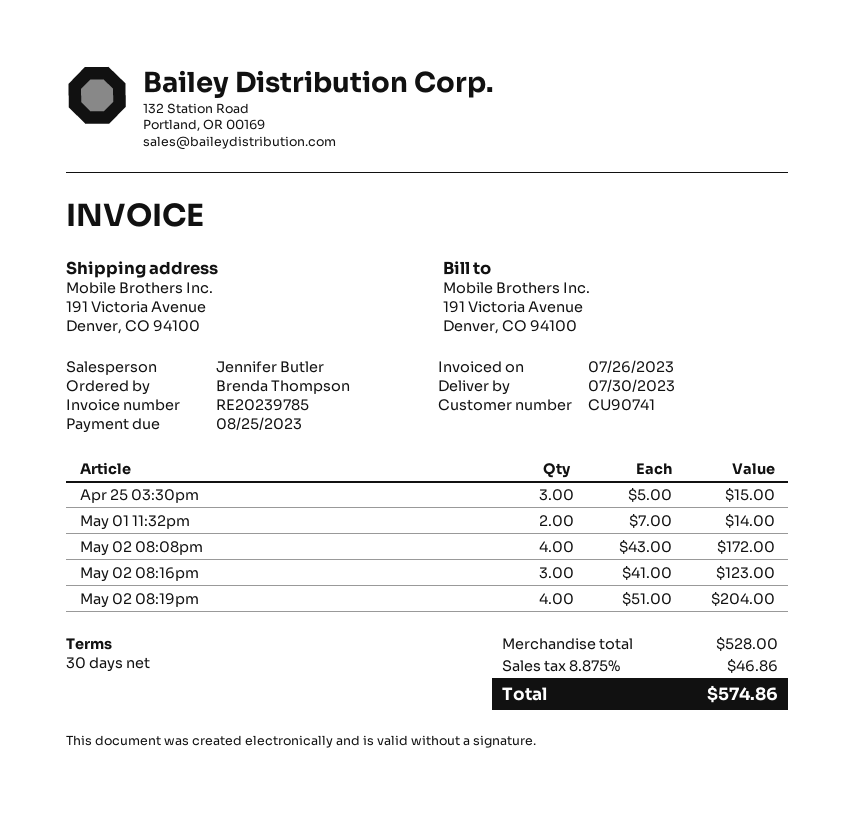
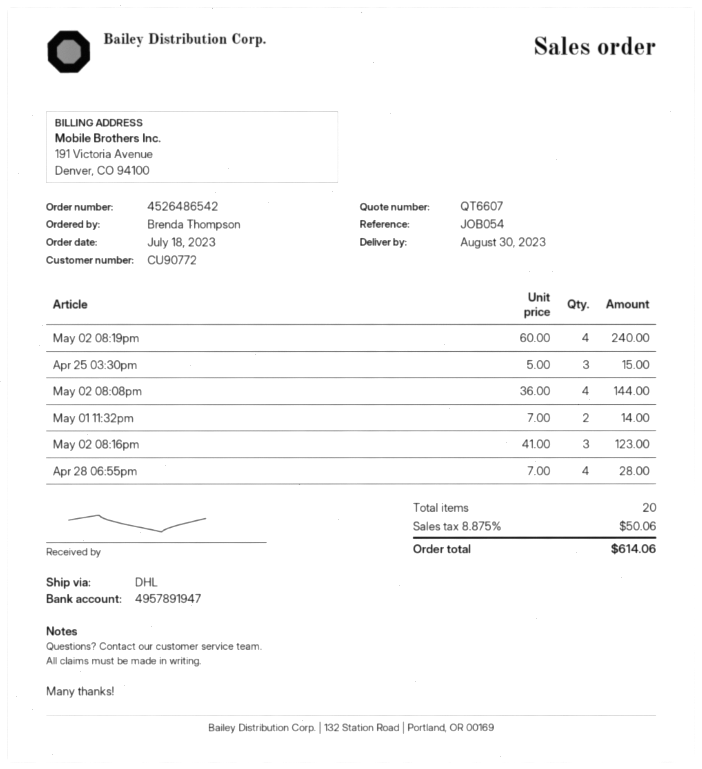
delivery date: 2023-07-30 -> 2023-08-30
customer number: CU90741 -> CU90772
May 02 08:08pm: 4 x 43.00 = 172.00 -> 4 x 36.00 = 144.00
May 02 08:19pm: 4 x 51.00 = 204.00 -> 4 x 60.00 = 240.00
Apr 28 06:55pm: none -> 4 x 7.00 = 28.00
tax: 8.875% = 46.86 -> 8.875% = 50.06
total: 574.86 -> 614.06

